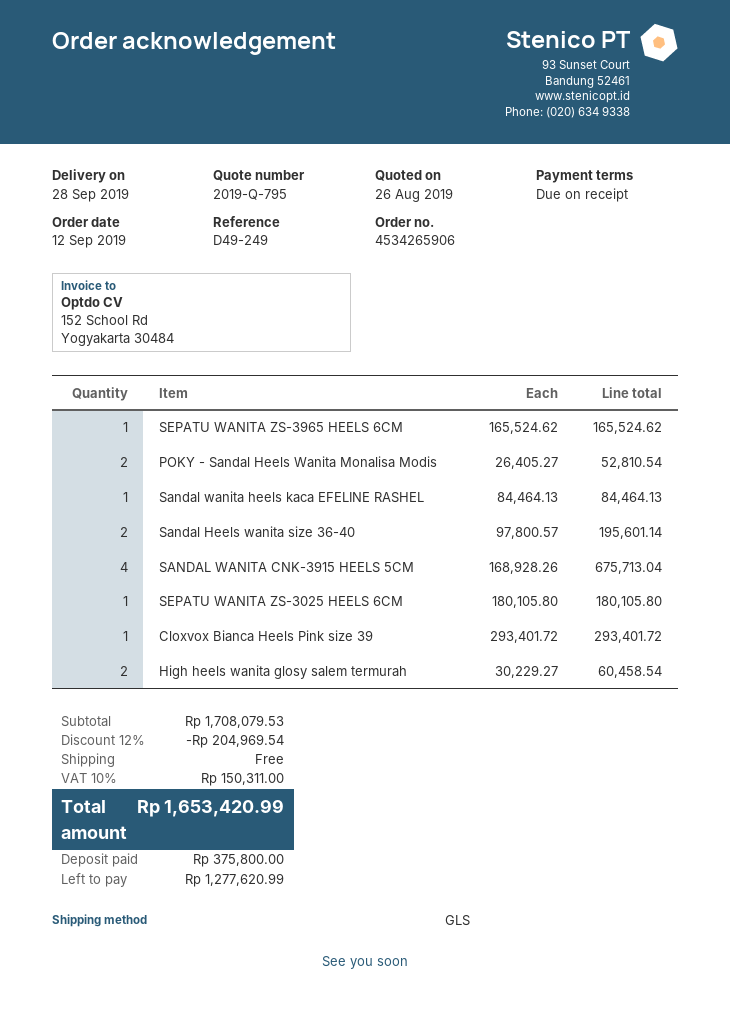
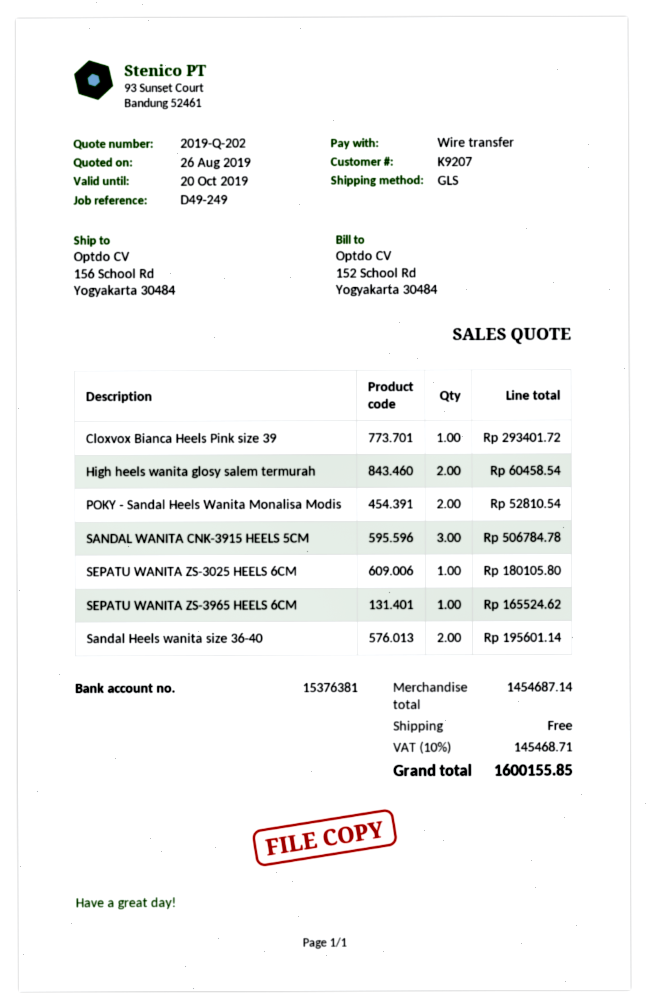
quote number: 2019-Q-795 -> 2019-Q-202
Sandal wanita heels kaca EFELINE RASHEL: 1 for 84464.13 -> none
SANDAL WANITA CNK-3915 HEELS 5CM: 4 for 675713.04 -> 3 for 506784.78
subtotal: 1708079.53 -> 1454687.14
discount: 12% = 204969.54 -> none
tax: 10% = 150311.00 -> 10% = 145468.71
total: 1653420.99 -> 1600155.85

